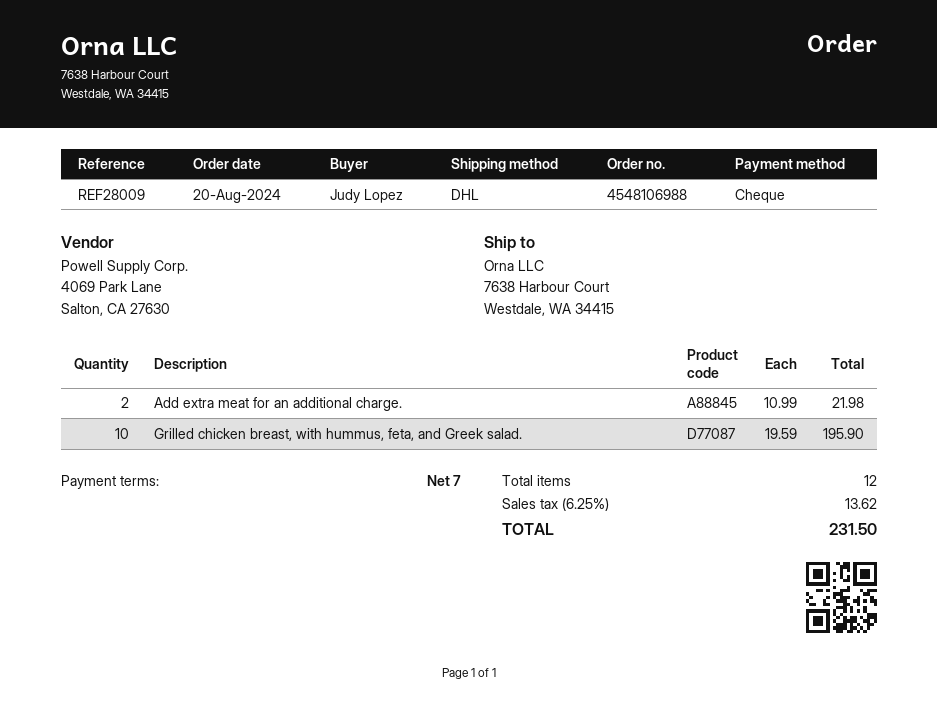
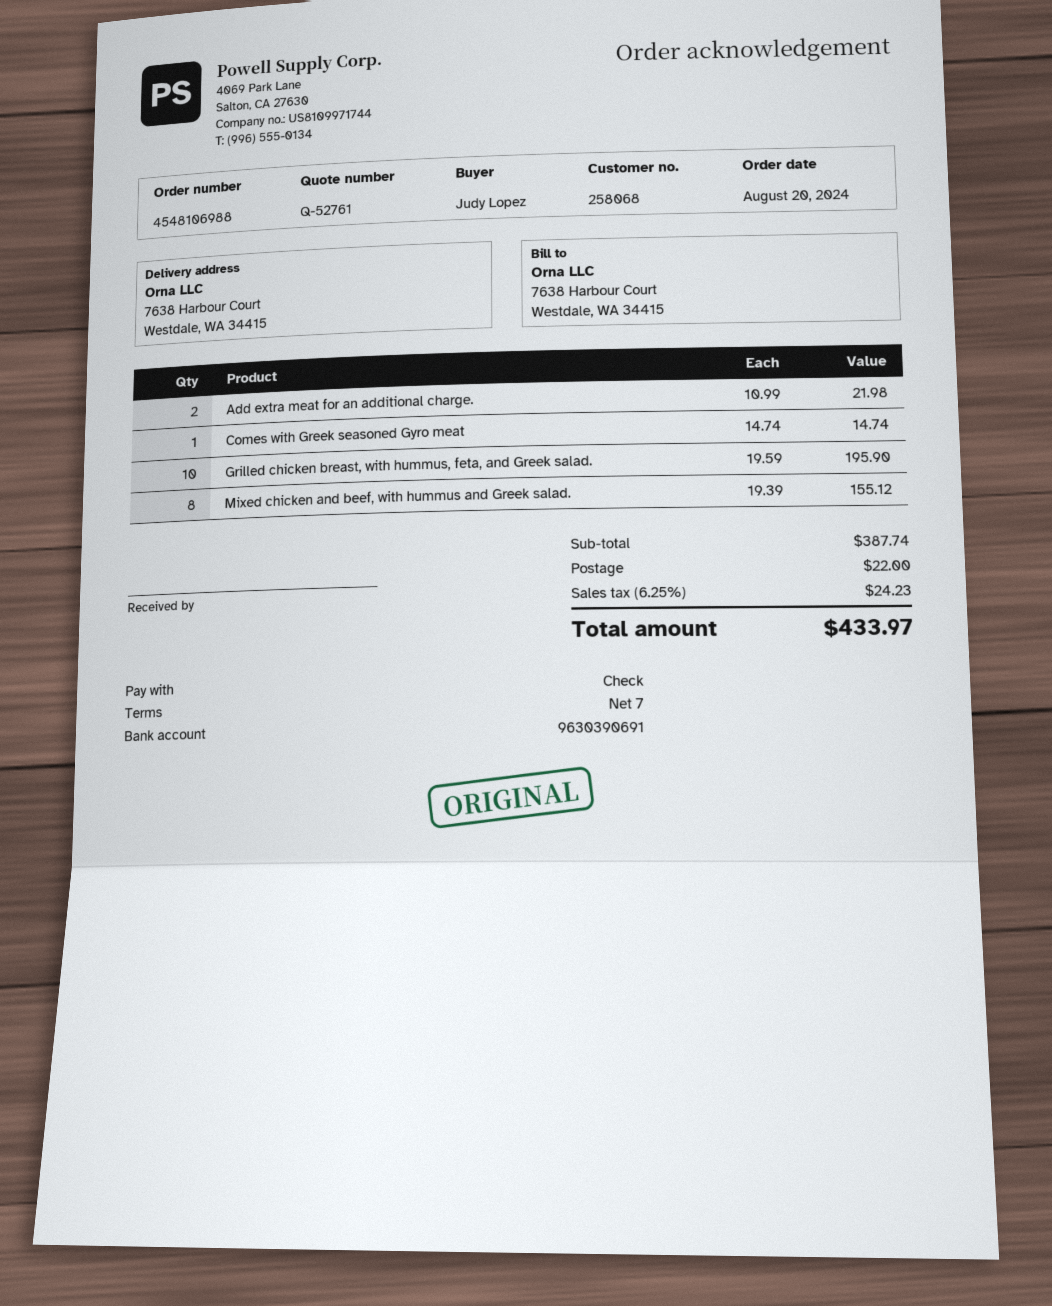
Comes with Greek seasoned Gyro meat: none -> 1 x 14.74 = 14.74
Mixed chicken and beef, with hummus and Greek salad.: none -> 8 x 19.39 = 155.12
shipping: none -> 22.00
tax: 6.25% = 13.62 -> 6.25% = 24.23
total: 231.50 -> 433.97

